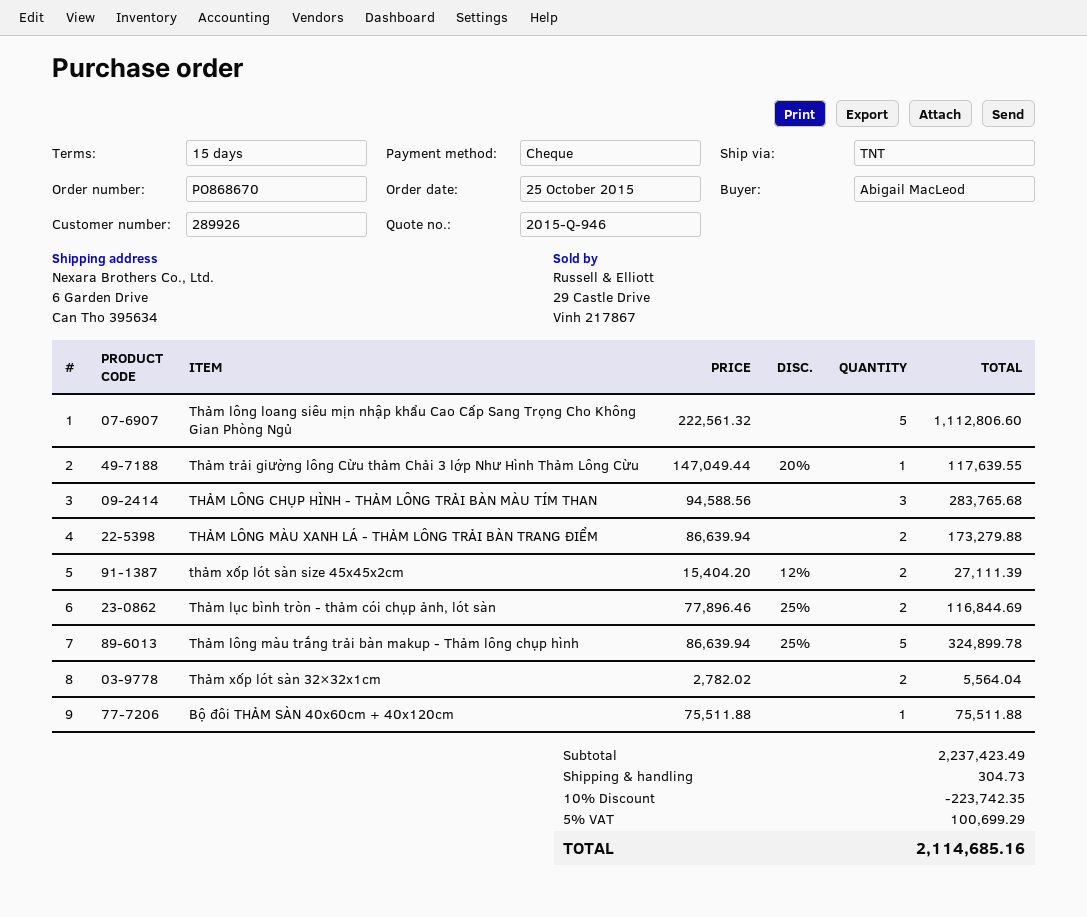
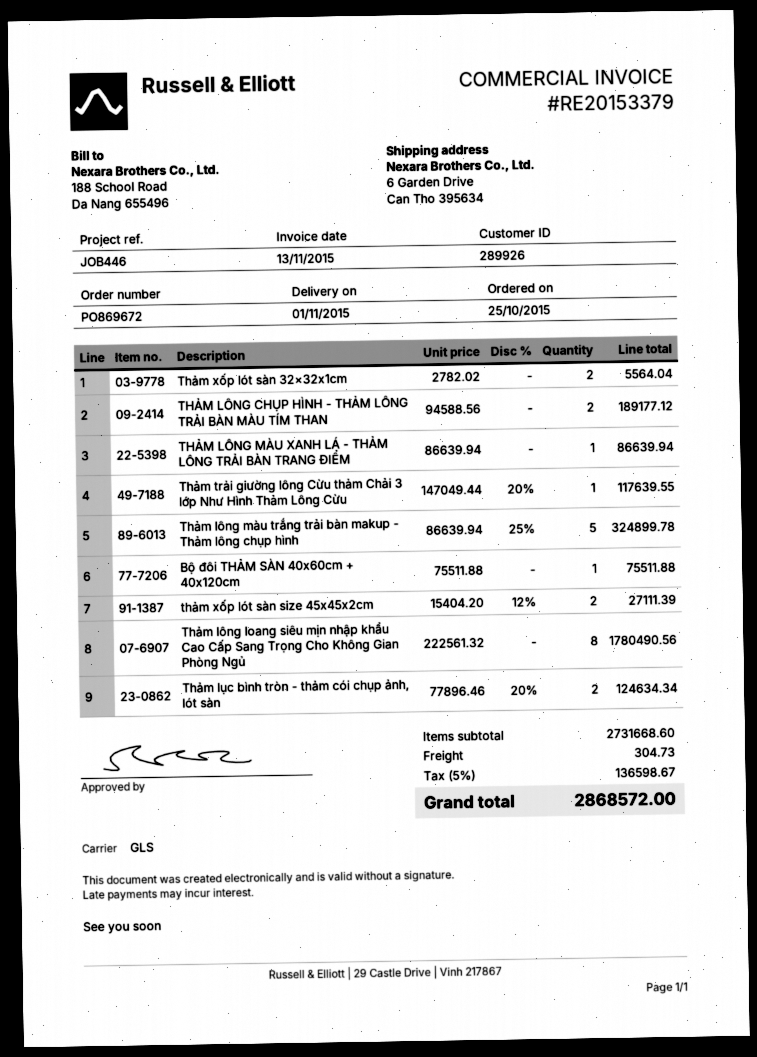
order number: PO868670 -> PO869672
shipping method: TNT -> GLS
Thảm lông loang siêu mịn nhập khẩu Cao Cấp Sang Trọng Cho Không Gian Phòng Ngủ: 5 x 222561.32 = 1112806.60 -> 8 x 222561.32 = 1780490.56
THẢM LÔNG CHỤP HÌNH - THẢM LÔNG TRẢI BÀN MÀU TÍM THAN: 3 x 94588.56 = 283765.68 -> 2 x 94588.56 = 189177.12
THẢM LÔNG MÀU XANH LÁ - THẢM LÔNG TRẢI BÀN TRANG ĐIỂM: 2 x 86639.94 = 173279.88 -> 1 x 86639.94 = 86639.94
Thảm lục bình tròn - thảm cói chụp ảnh, lót sàn: 2 x 77896.46 - 25% = 116844.69 -> 2 x 77896.46 - 20% = 124634.34
subtotal: 2237423.49 -> 2731668.60
discount: 10% = 223742.35 -> none
tax: 5% = 100699.29 -> 5% = 136598.67
total: 2114685.16 -> 2868572.00

